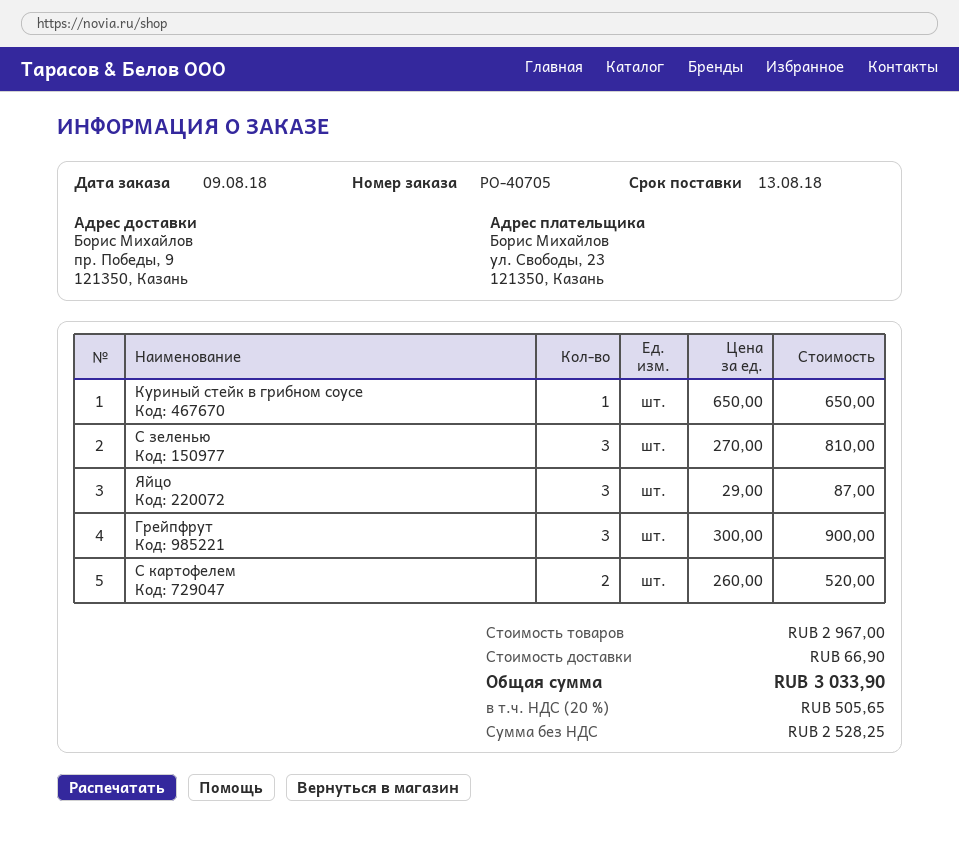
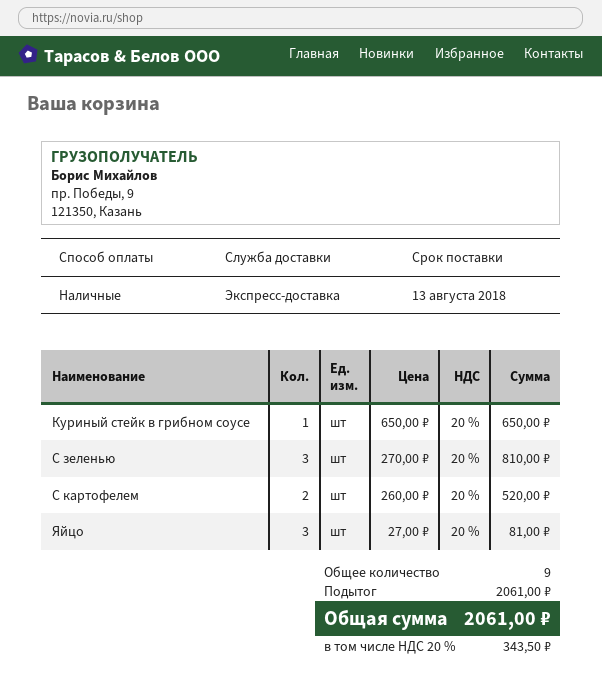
Яйцо: 3 x 29.00 = 87.00 -> 3 x 27.00 = 81.00
Грейпфрут: 3 x 300.00 = 900.00 -> none
subtotal: 2967.00 -> 2061.00
shipping: 66.90 -> none
tax: 20% = 505.65 -> 20% = 343.50
total: 3033.90 -> 2061.00

